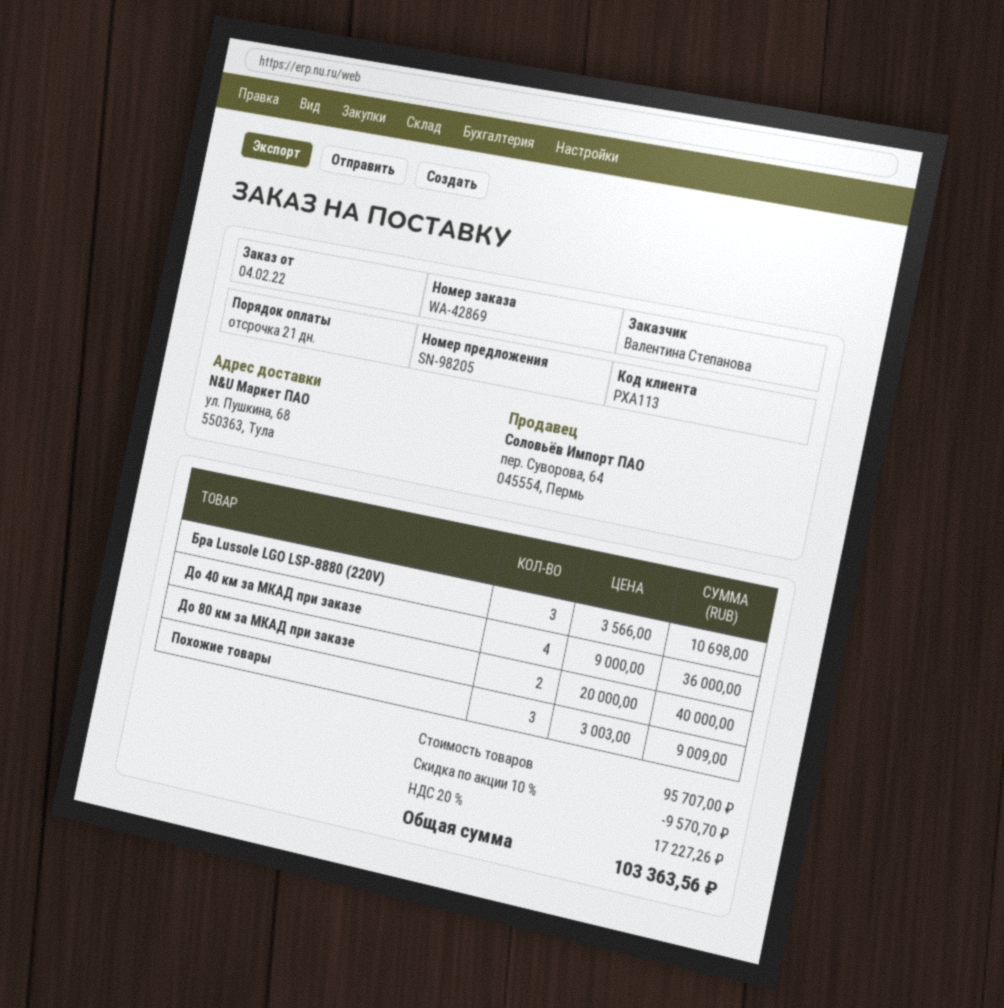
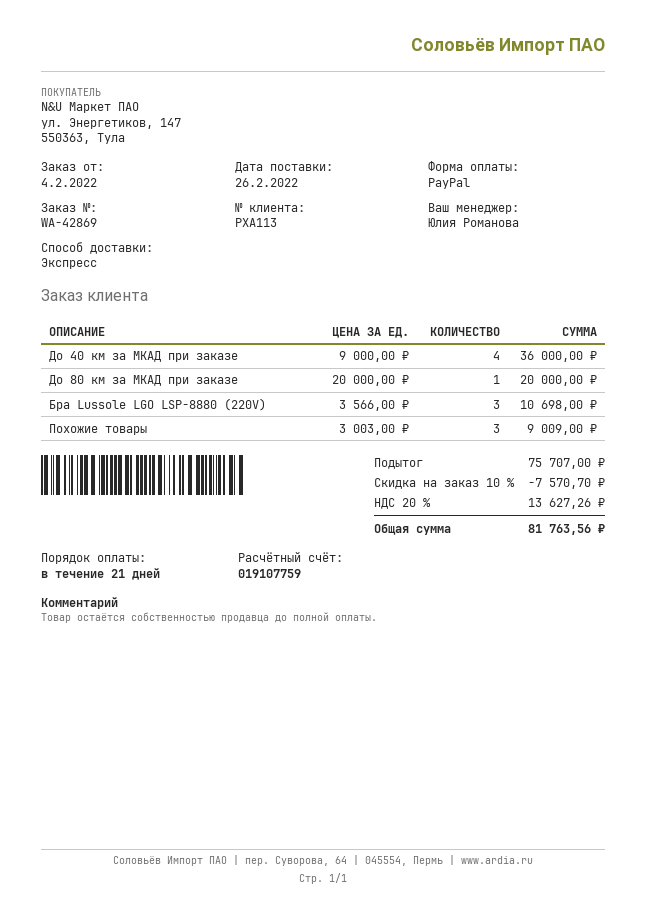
До 80 км за МКАД при заказе: 2 x 20000.00 = 40000.00 -> 1 x 20000.00 = 20000.00
subtotal: 95707.00 -> 75707.00
discount: 10% = 9570.70 -> 10% = 7570.70
tax: 20% = 17227.26 -> 20% = 13627.26
total: 103363.56 -> 81763.56

